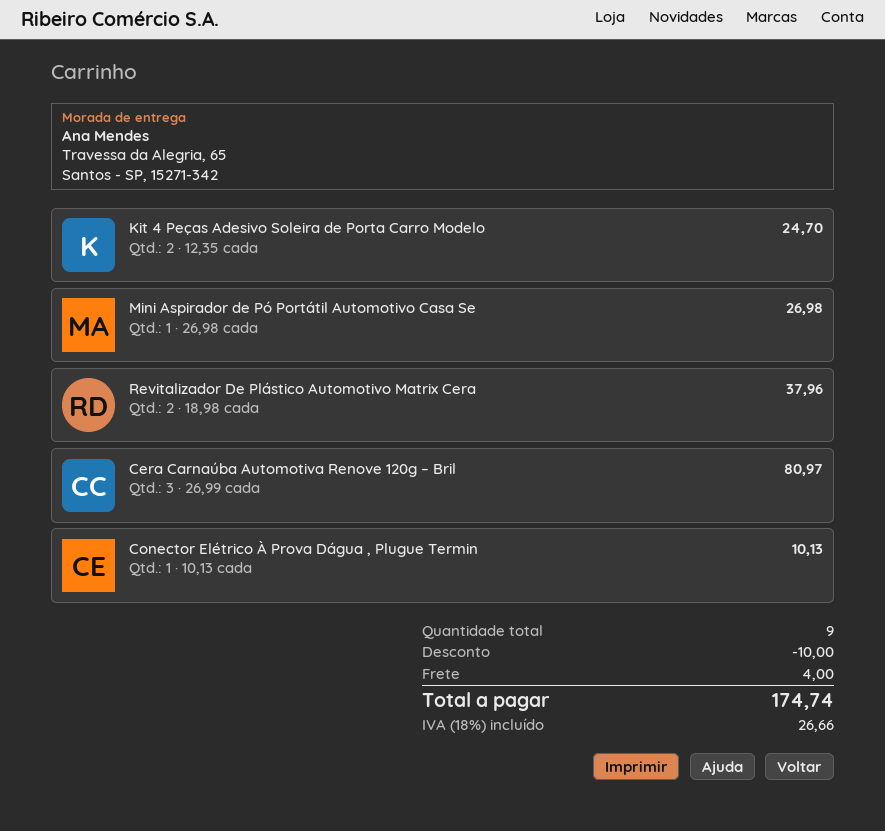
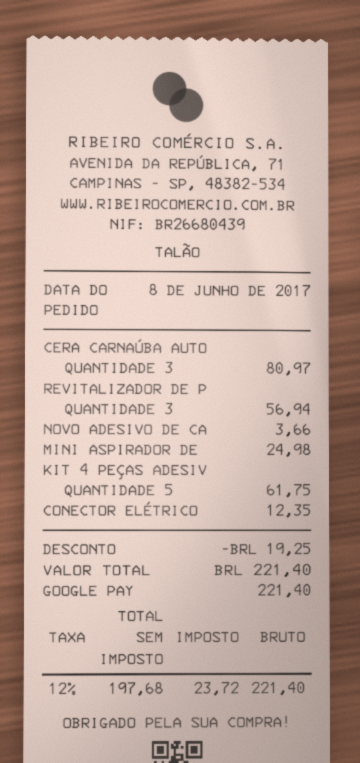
Kit 4 Peças Adesivo Soleira de Porta Carro Modelo: 2 for 24.70 -> 5 for 61.75
Mini Aspirador de Pó Portátil Automotivo Casa Se: 1 for 26.98 -> 1 for 24.98
Revitalizador De Plástico Automotivo Matrix Cera: 2 for 37.96 -> 3 for 56.94
Conector Elétrico À Prova Dágua , Plugue Termin: 1 for 10.13 -> 1 for 12.35
NOVO ADESIVO DE CA: none -> 1 for 3.66
discount: 10.00 -> 19.25
shipping: 4.00 -> none
tax: 18% = 26.66 -> 12% = 23.72
total: 174.74 -> 221.40

